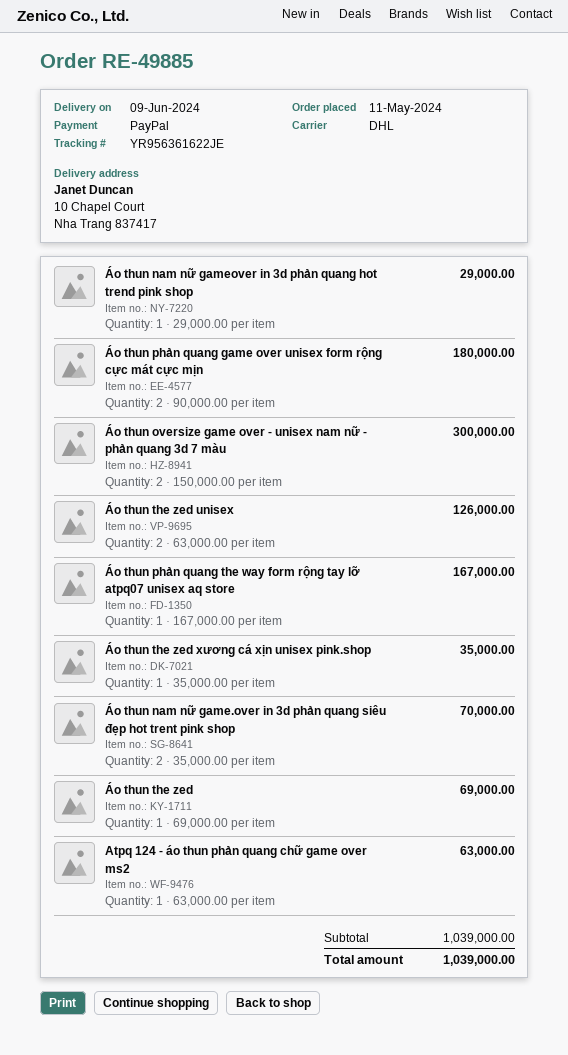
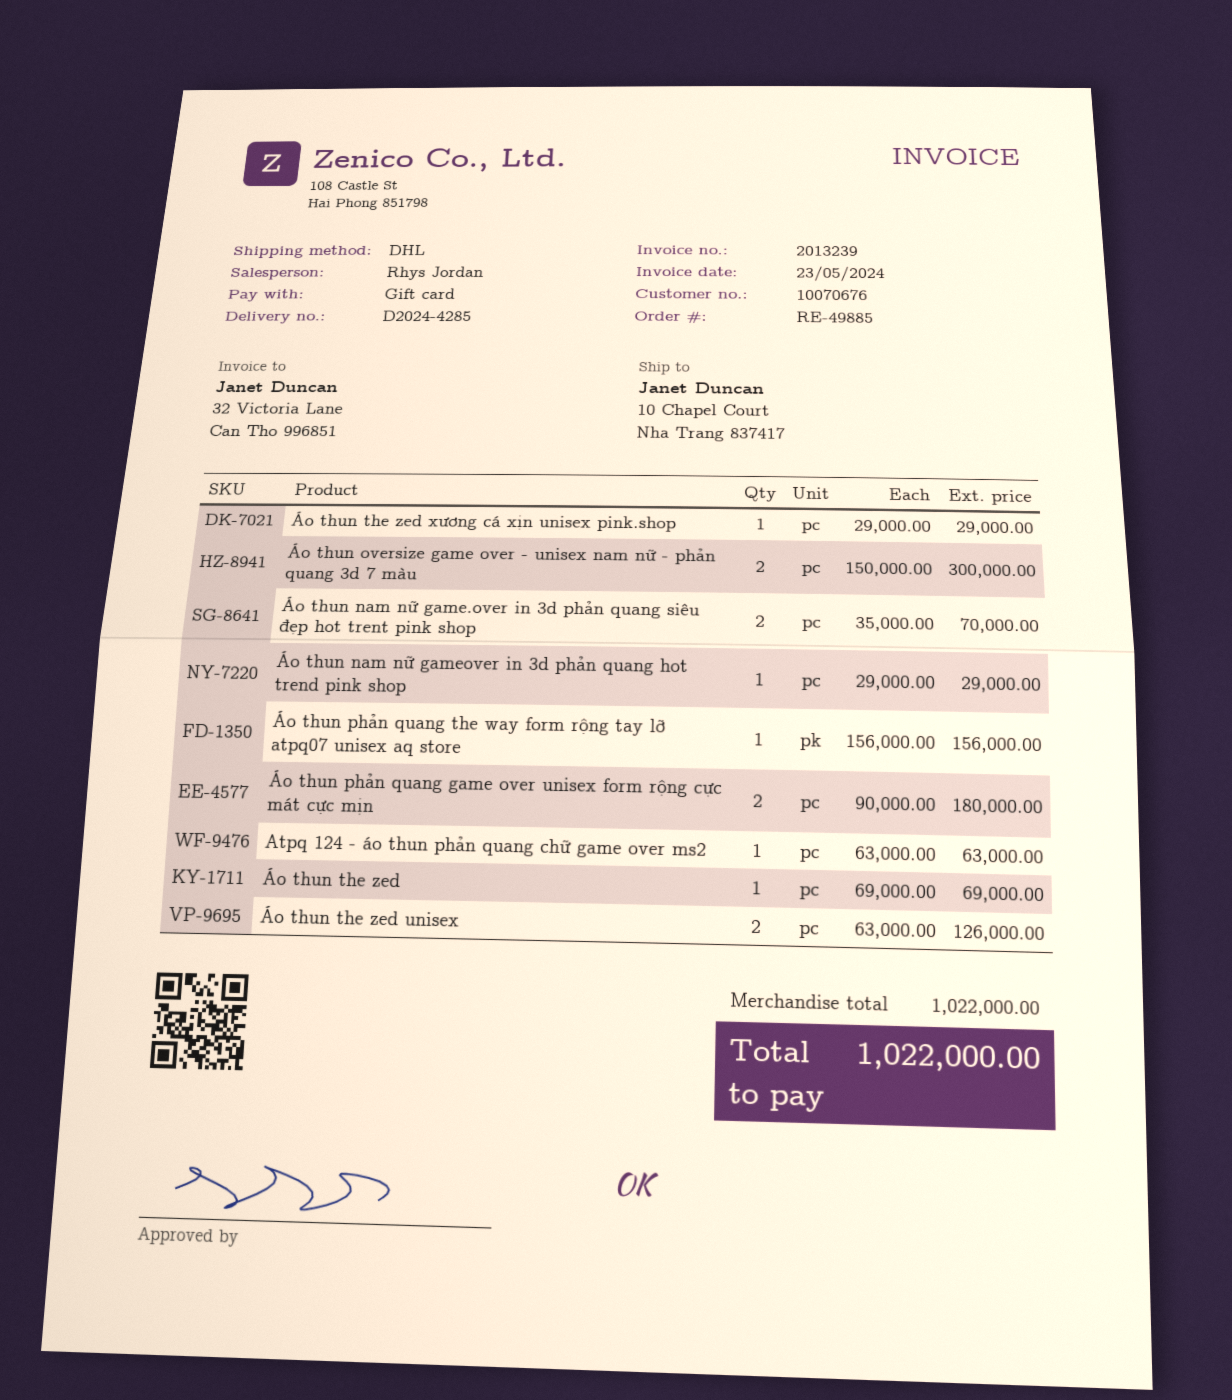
payment method: PayPal -> gift card
Áo thun phản quang the way form rộng tay lỡ atpq07 unisex aq store: 1 x 167000.00 = 167000.00 -> 1 x 156000.00 = 156000.00
Áo thun the zed xương cá xịn unisex pink.shop: 1 x 35000.00 = 35000.00 -> 1 x 29000.00 = 29000.00
subtotal: 1039000.00 -> 1022000.00
total: 1039000.00 -> 1022000.00

